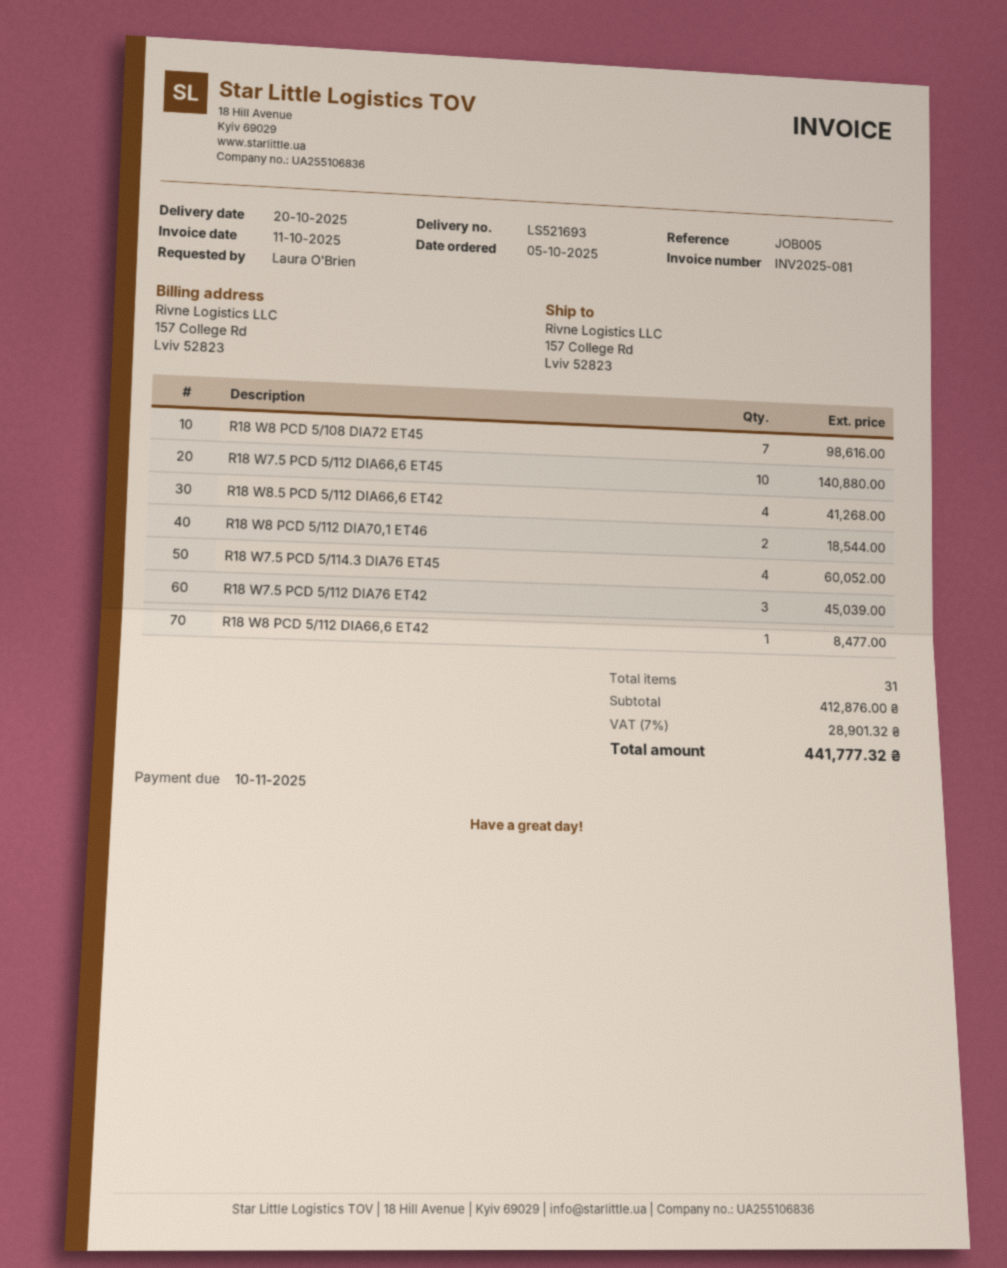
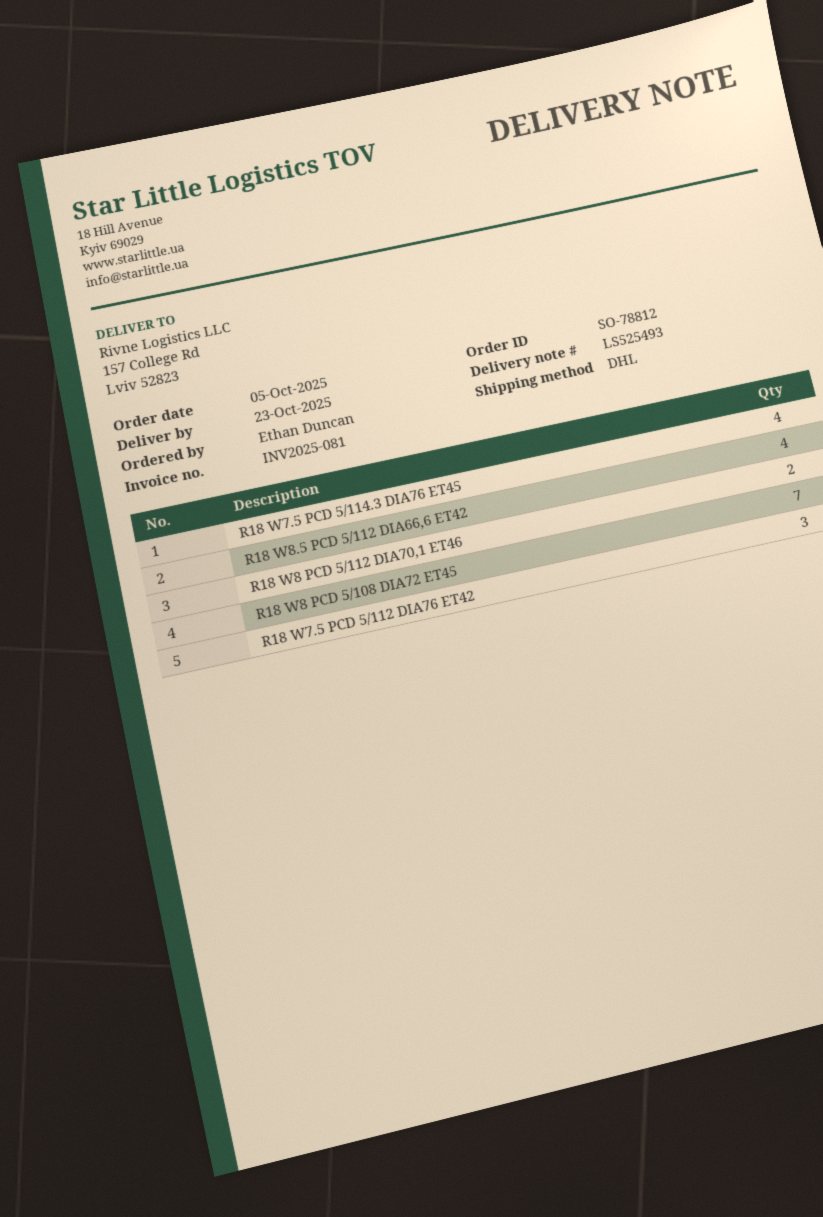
delivery note number: LS521693 -> LS525493
delivery date: 2025-10-20 -> 2025-10-23
ordered by: Laura O'Brien -> Ethan Duncan
R18 W7.5 PCD 5/112 DIA66,6 ET45: 10 -> none
R18 W8 PCD 5/112 DIA66,6 ET42: 1 -> none

